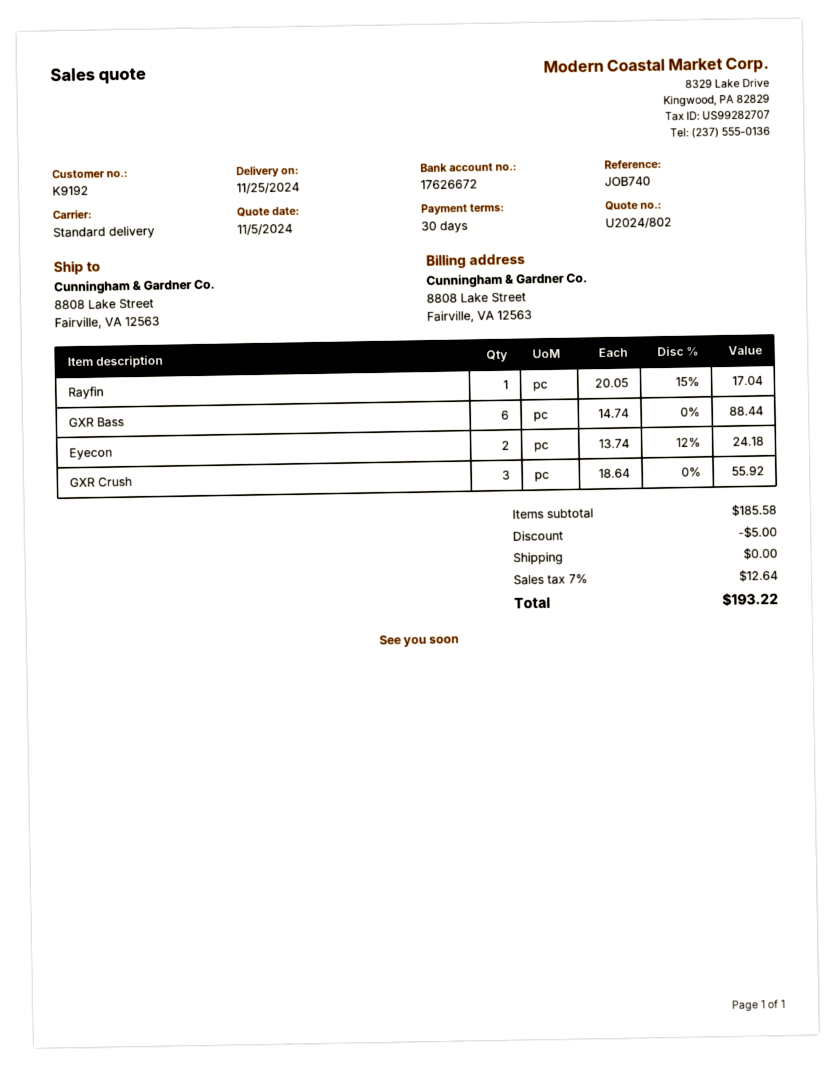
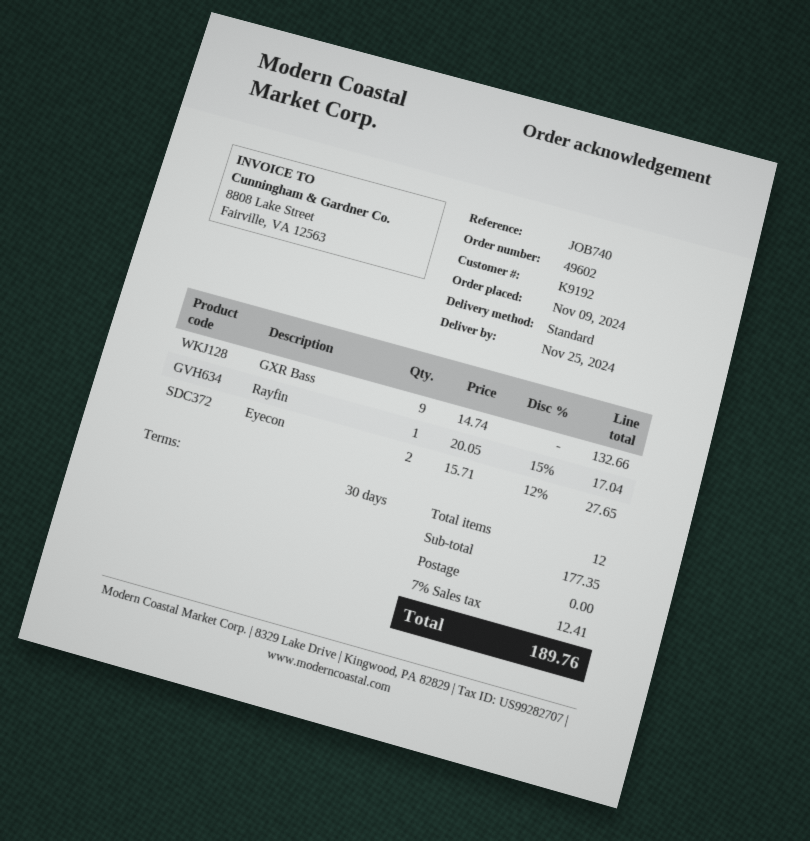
GXR Bass: 6 x 14.74 = 88.44 -> 9 x 14.74 = 132.66
Eyecon: 2 x 13.74 - 12% = 24.18 -> 2 x 15.71 - 12% = 27.65
GXR Crush: 3 x 18.64 = 55.92 -> none
subtotal: 185.58 -> 177.35
discount: 5.00 -> none
tax: 7% = 12.64 -> 7% = 12.41
total: 193.22 -> 189.76

